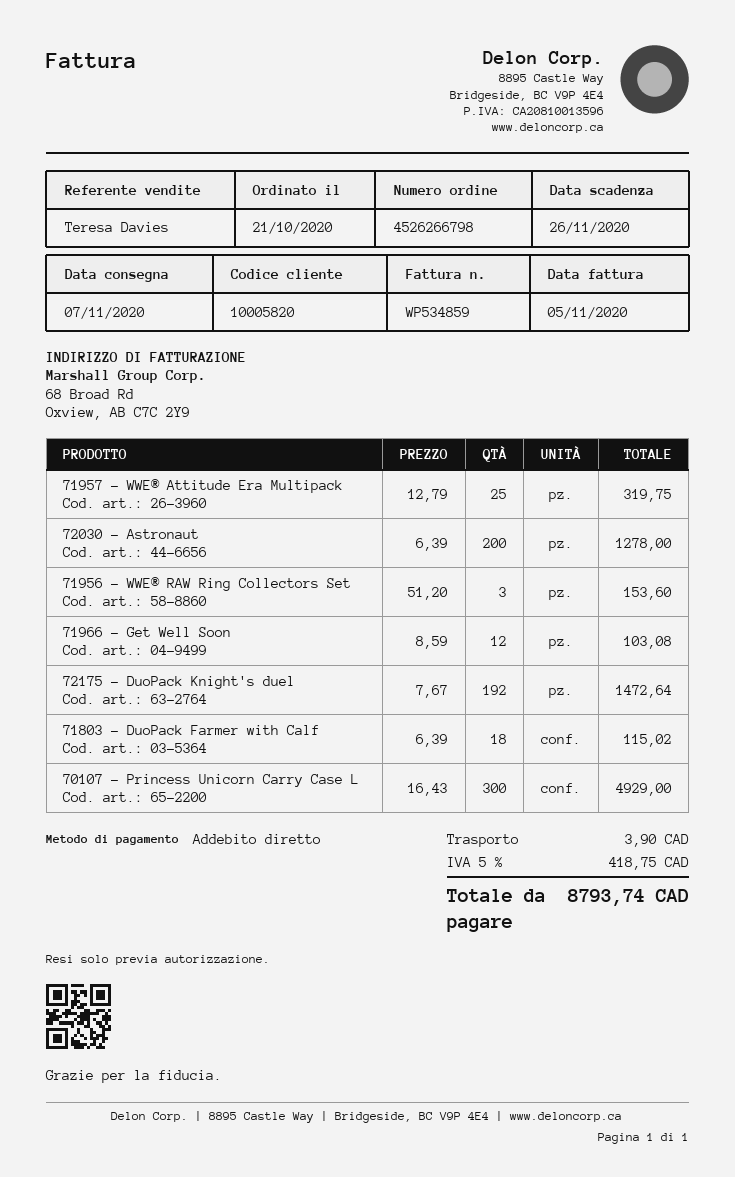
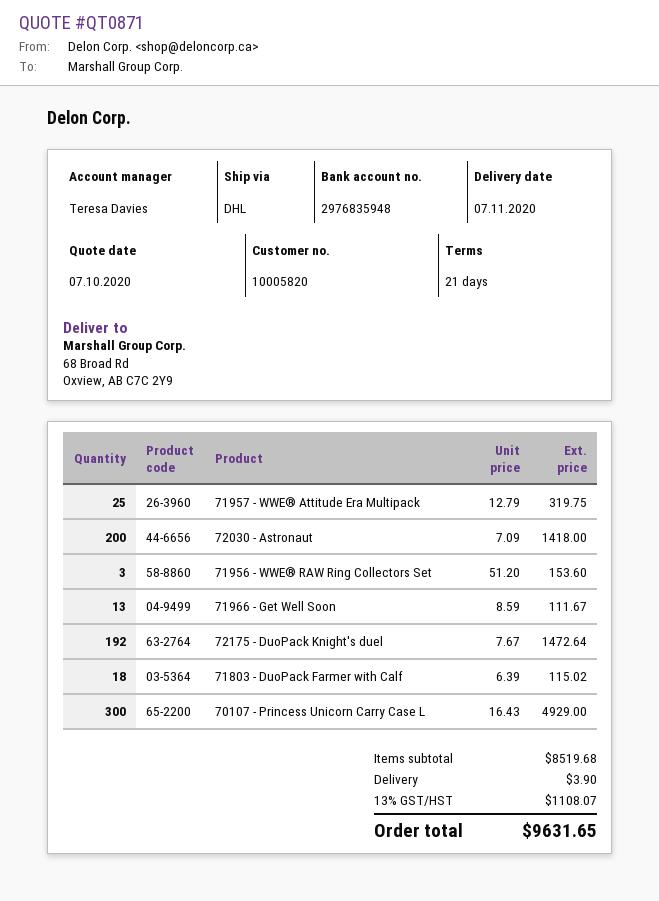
72030 - Astronaut: 200 x 6.39 = 1278.00 -> 200 x 7.09 = 1418.00
71966 - Get Well Soon: 12 x 8.59 = 103.08 -> 13 x 8.59 = 111.67
tax: 5% = 418.75 -> 13% = 1108.07
total: 8793.74 -> 9631.65

